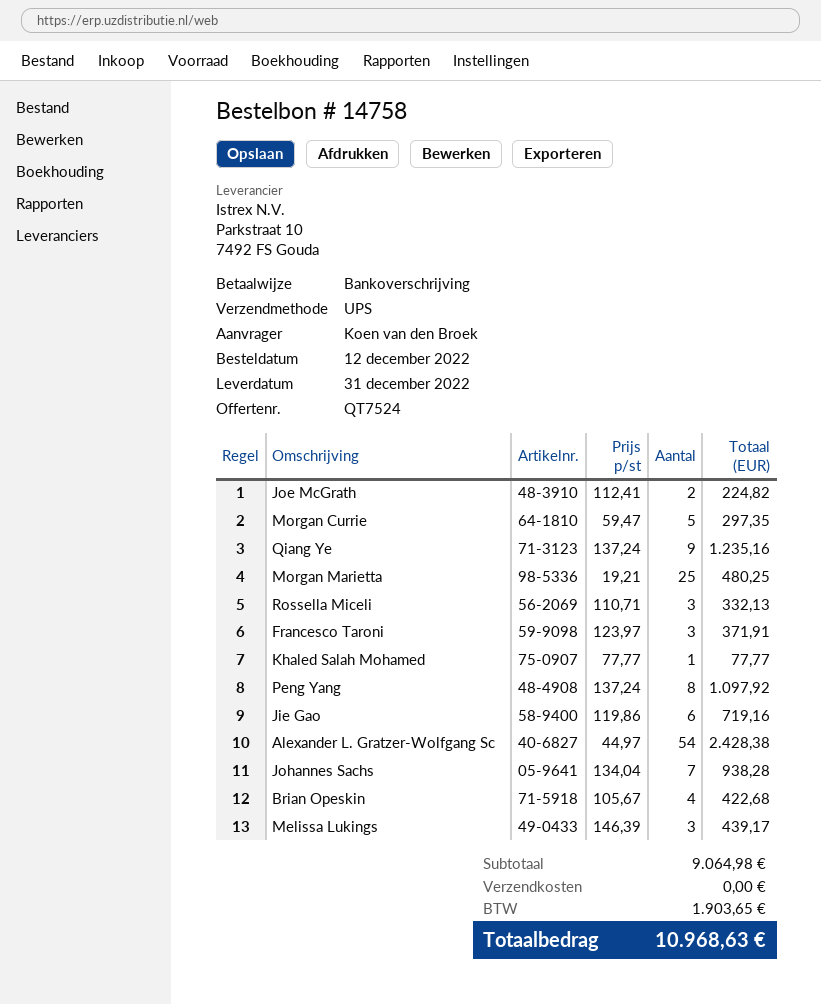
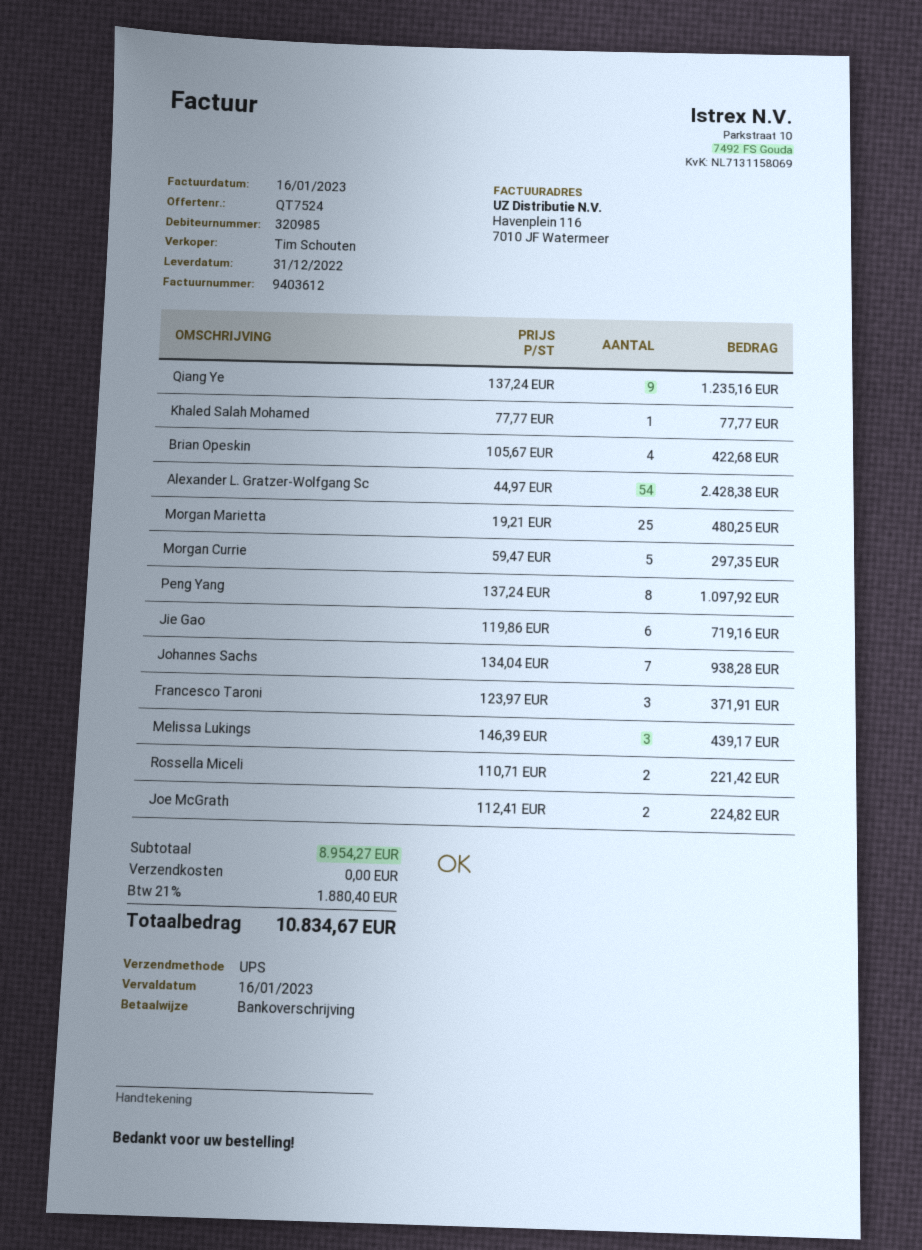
Rossella Miceli: 3 x 110.71 = 332.13 -> 2 x 110.71 = 221.42
subtotal: 9064.98 -> 8954.27
tax: 1903.65 -> 1880.40
total: 10968.63 -> 10834.67

